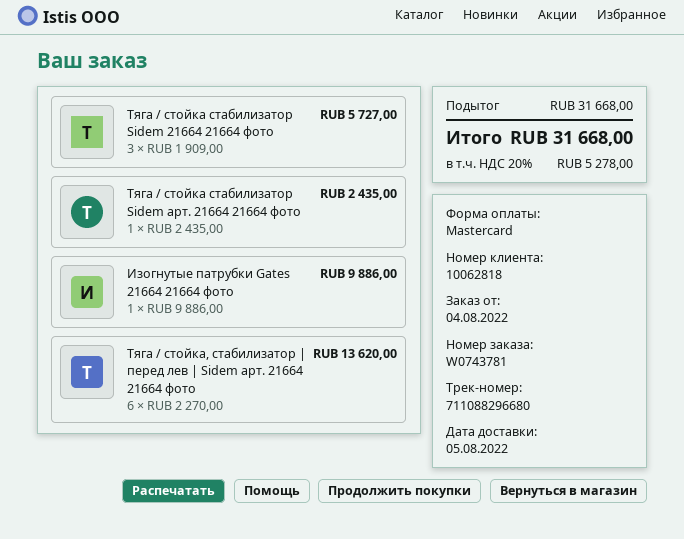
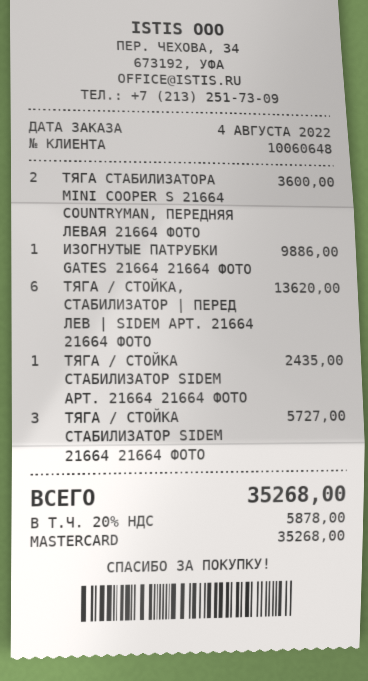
customer number: 10062818 -> 10060648
ТЯГА СТАБИЛИЗАТОРА MINI COOPER S 21664 COUNTRYMAN, ПЕРЕДНЯЯ ЛЕВАЯ 21664 ФОТО: none -> 2 for 3600.00
tax: 20% = 5278.00 -> 20% = 5878.00
total: 31668.00 -> 35268.00

